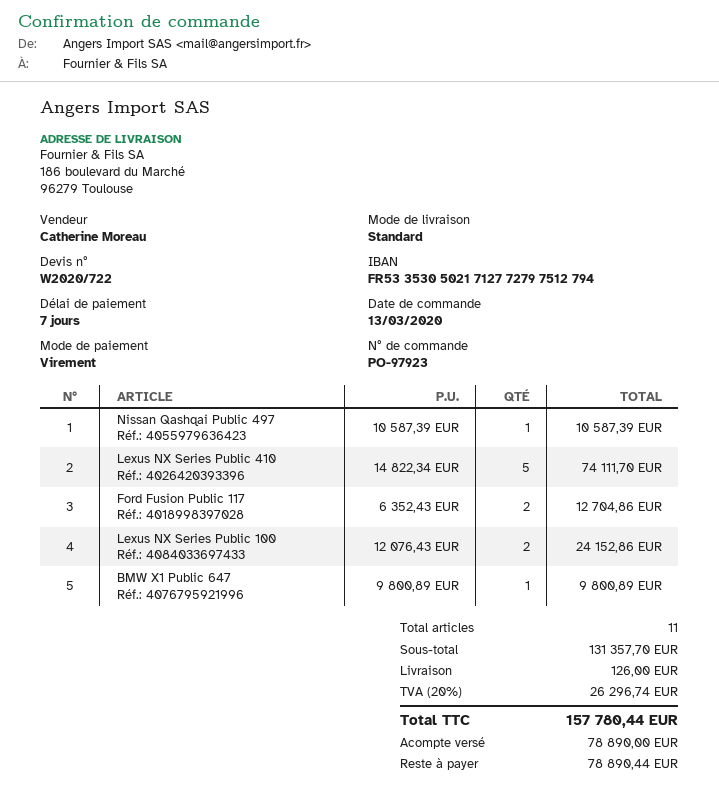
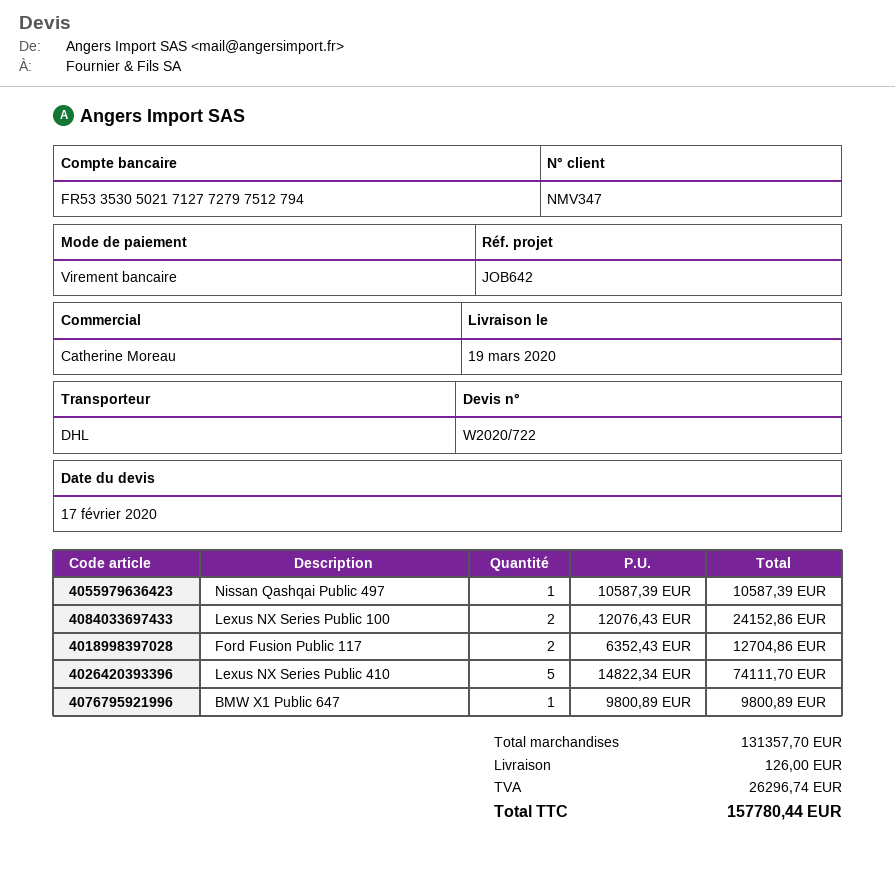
shipping method: standard -> DHL

